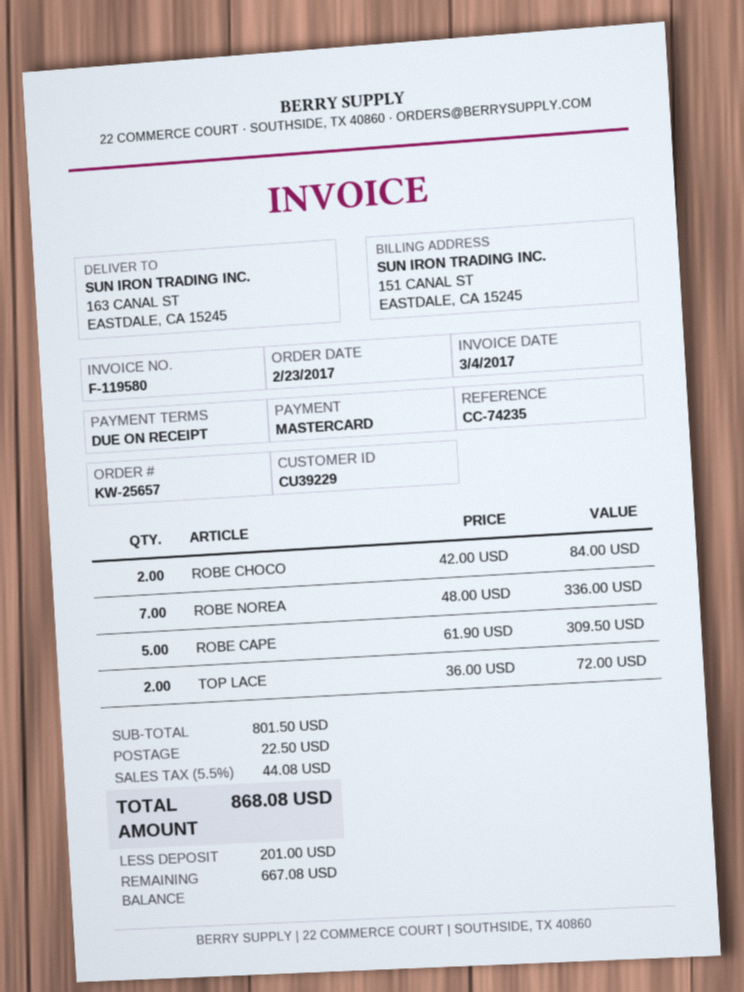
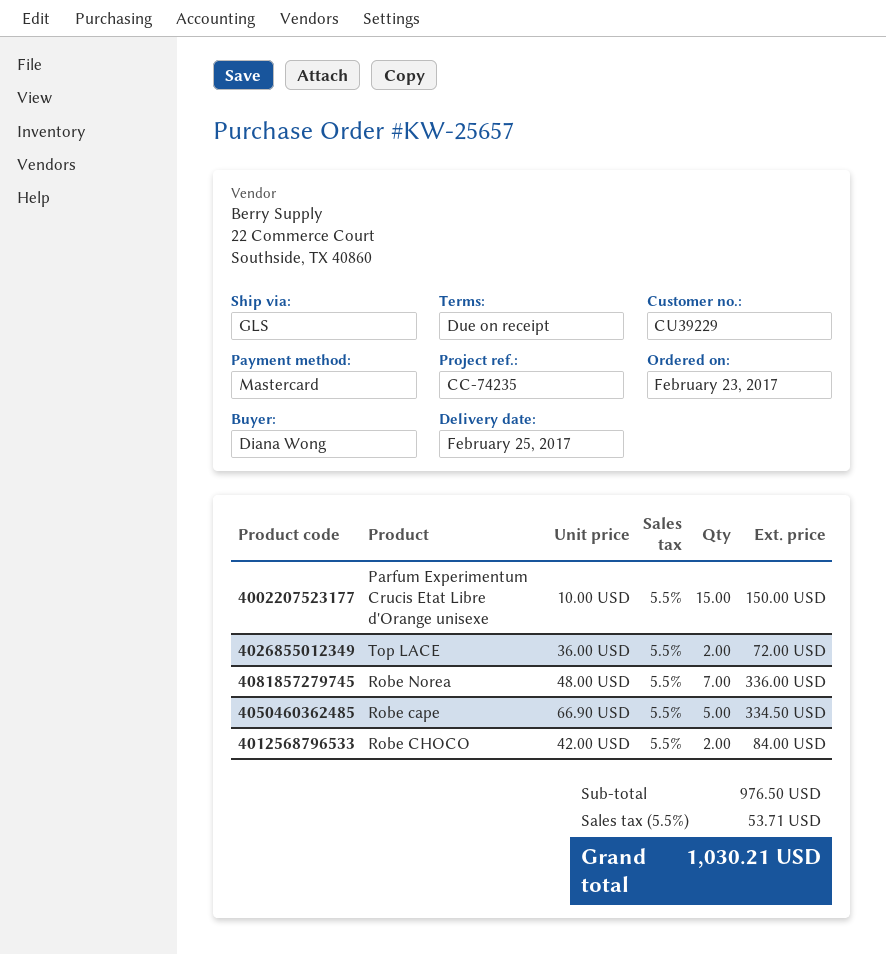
ROBE CAPE: 5 x 61.90 = 309.50 -> 5 x 66.90 = 334.50
Parfum Experimentum Crucis Etat Libre d'Orange unisexe: none -> 15 x 10.00 = 150.00
subtotal: 801.50 -> 976.50
shipping: 22.50 -> none
tax: 5.5% = 44.08 -> 5.5% = 53.71
total: 868.08 -> 1030.21

